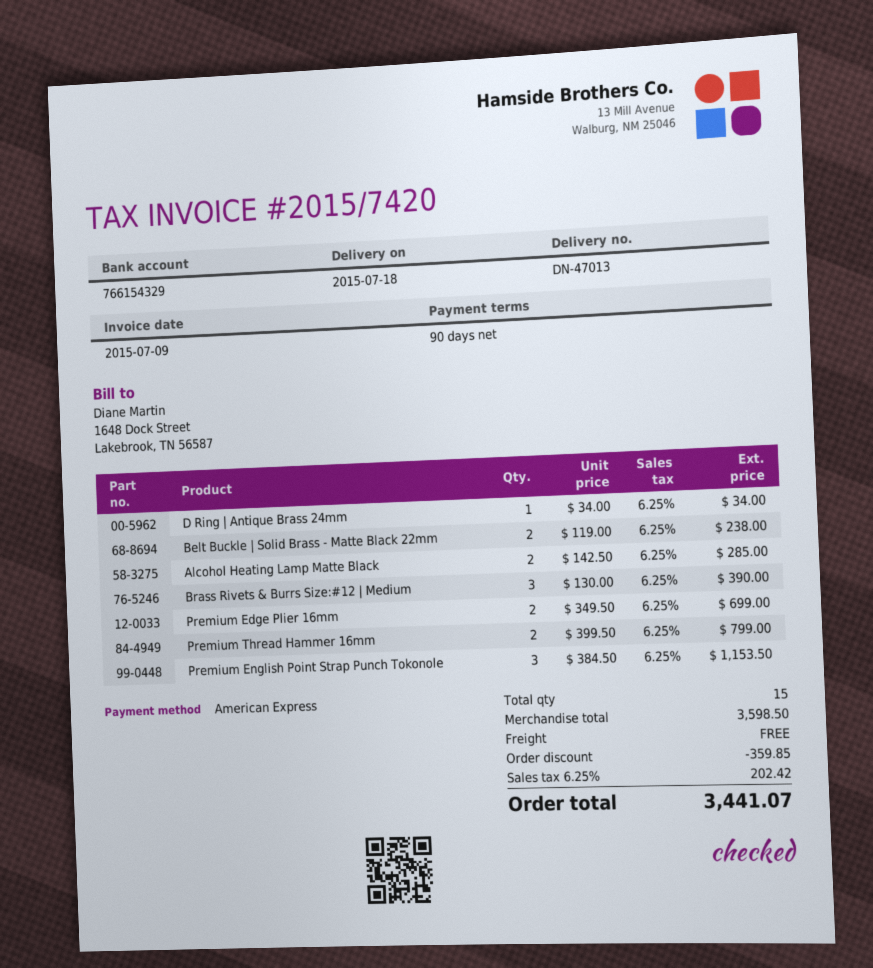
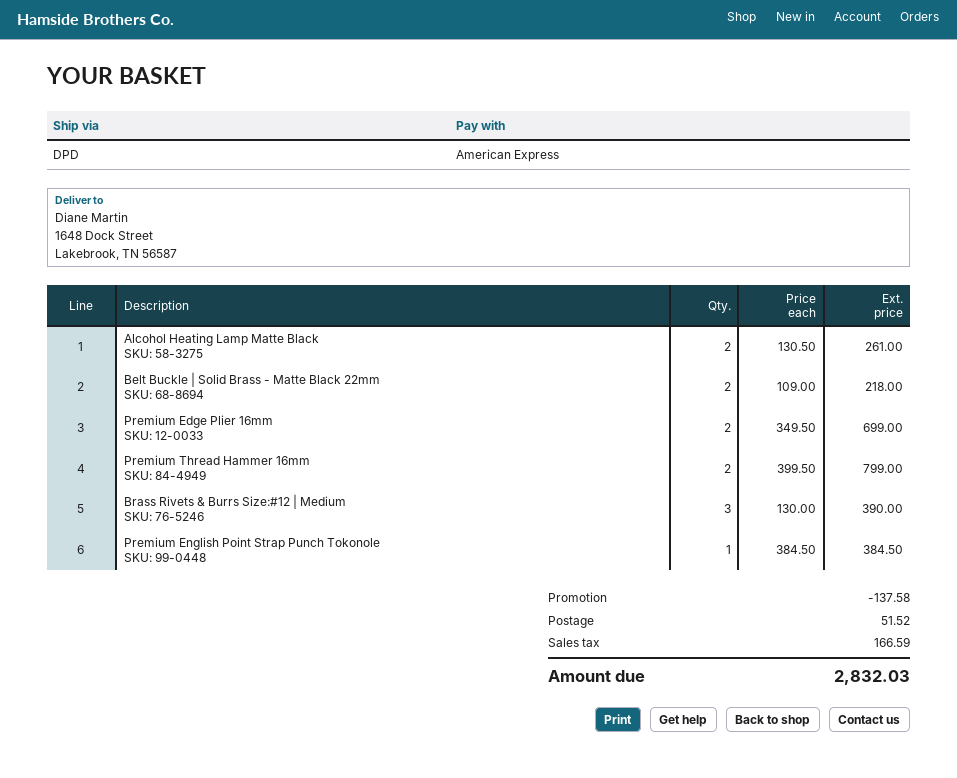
D Ring | Antique Brass 24mm: 1 x 34.00 = 34.00 -> none
Belt Buckle | Solid Brass - Matte Black 22mm: 2 x 119.00 = 238.00 -> 2 x 109.00 = 218.00
Alcohol Heating Lamp Matte Black: 2 x 142.50 = 285.00 -> 2 x 130.50 = 261.00
Premium English Point Strap Punch Tokonole: 3 x 384.50 = 1153.50 -> 1 x 384.50 = 384.50
discount: 359.85 -> 137.58
shipping: 0.00 -> 51.52
tax: 202.42 -> 166.59
total: 3441.07 -> 2832.03

